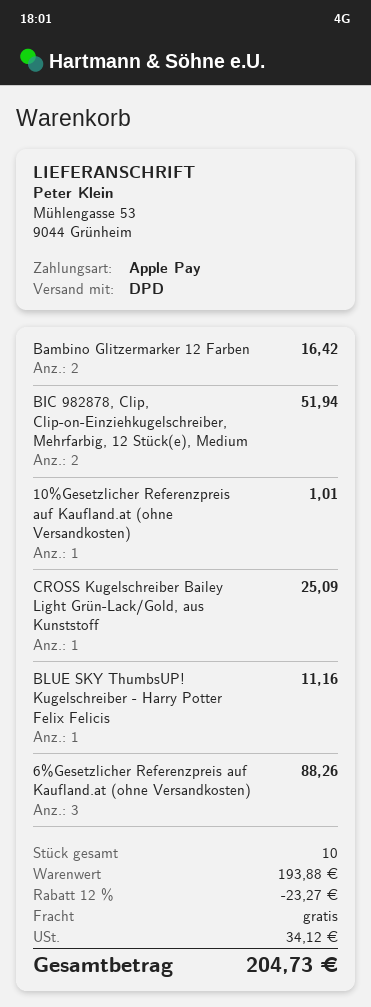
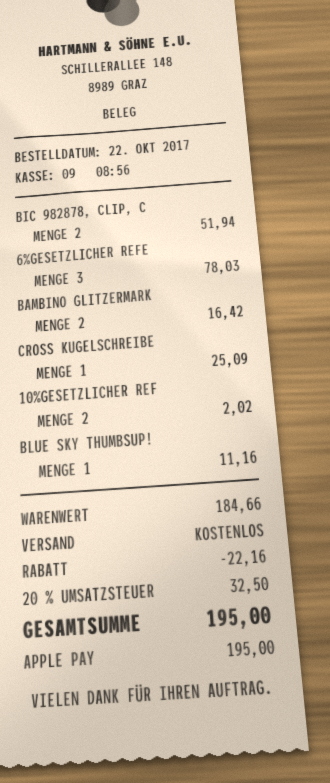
10%Gesetzlicher Referenzpreis auf Kaufland.at (ohne Versandkosten): 1 for 1.01 -> 2 for 2.02
6%Gesetzlicher Referenzpreis auf Kaufland.at (ohne Versandkosten): 3 for 88.26 -> 3 for 78.03
subtotal: 193.88 -> 184.66
discount: 23.27 -> 22.16
tax: 34.12 -> 32.50
total: 204.73 -> 195.00

